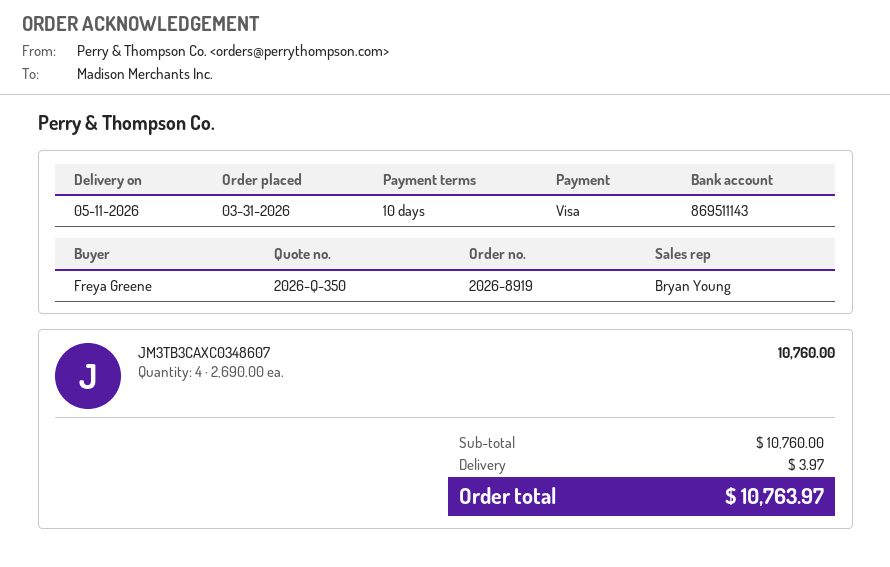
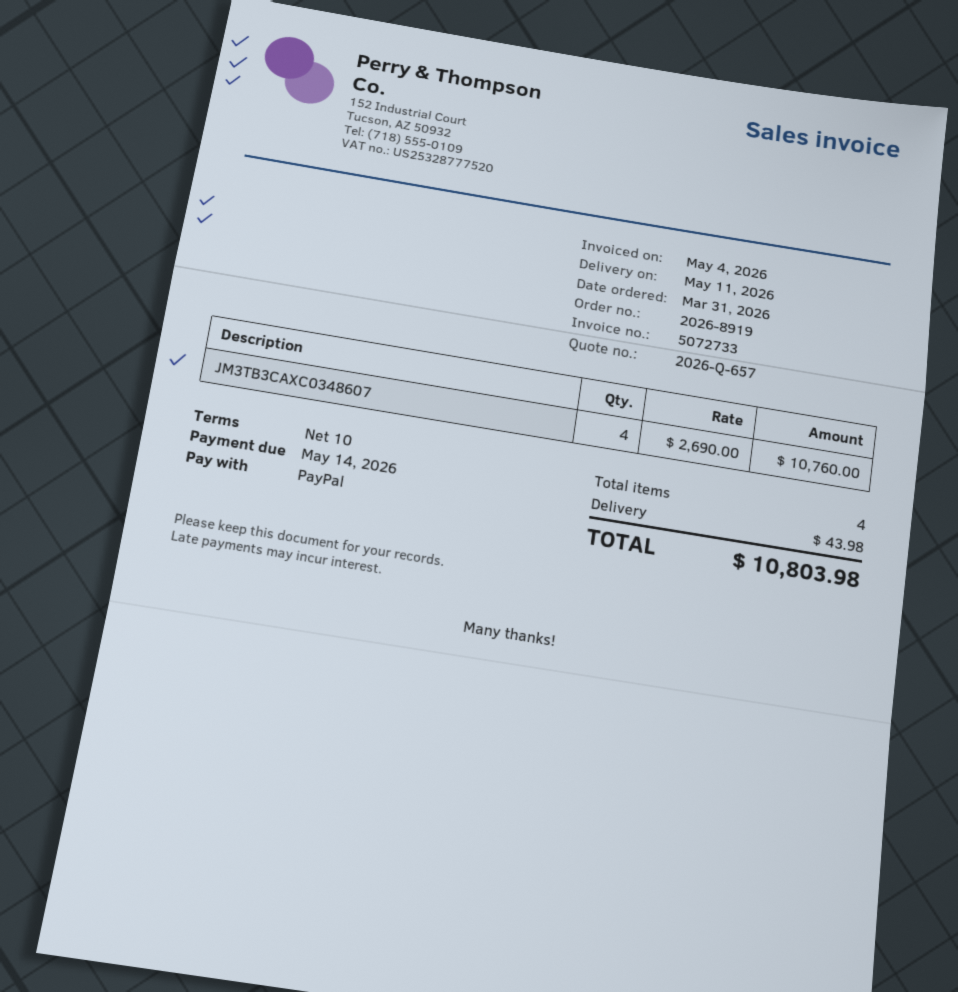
quote number: 2026-Q-350 -> 2026-Q-657
payment method: Visa -> PayPal
shipping: 3.97 -> 43.98
total: 10763.97 -> 10803.98

